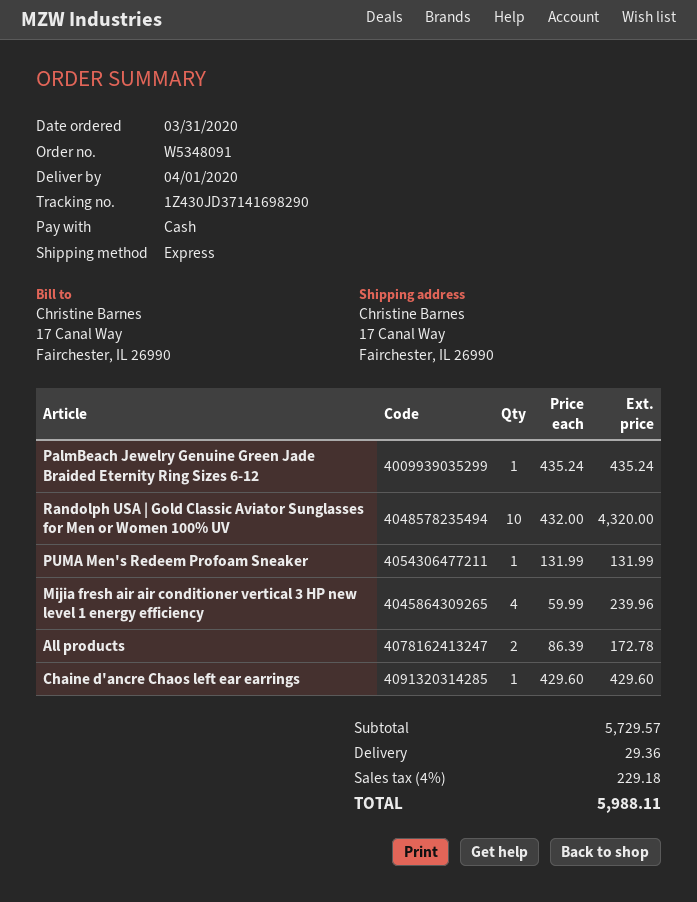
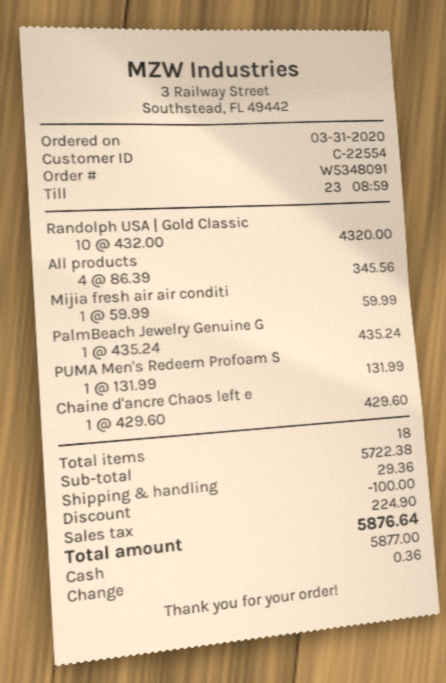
Mijia fresh air air conditioner vertical 3 HP new level 1 energy efficiency: 4 x 59.99 = 239.96 -> 1 x 59.99 = 59.99
All products: 2 x 86.39 = 172.78 -> 4 x 86.39 = 345.56
subtotal: 5729.57 -> 5722.38
discount: none -> 100.00
tax: 229.18 -> 224.90
total: 5988.11 -> 5876.64

